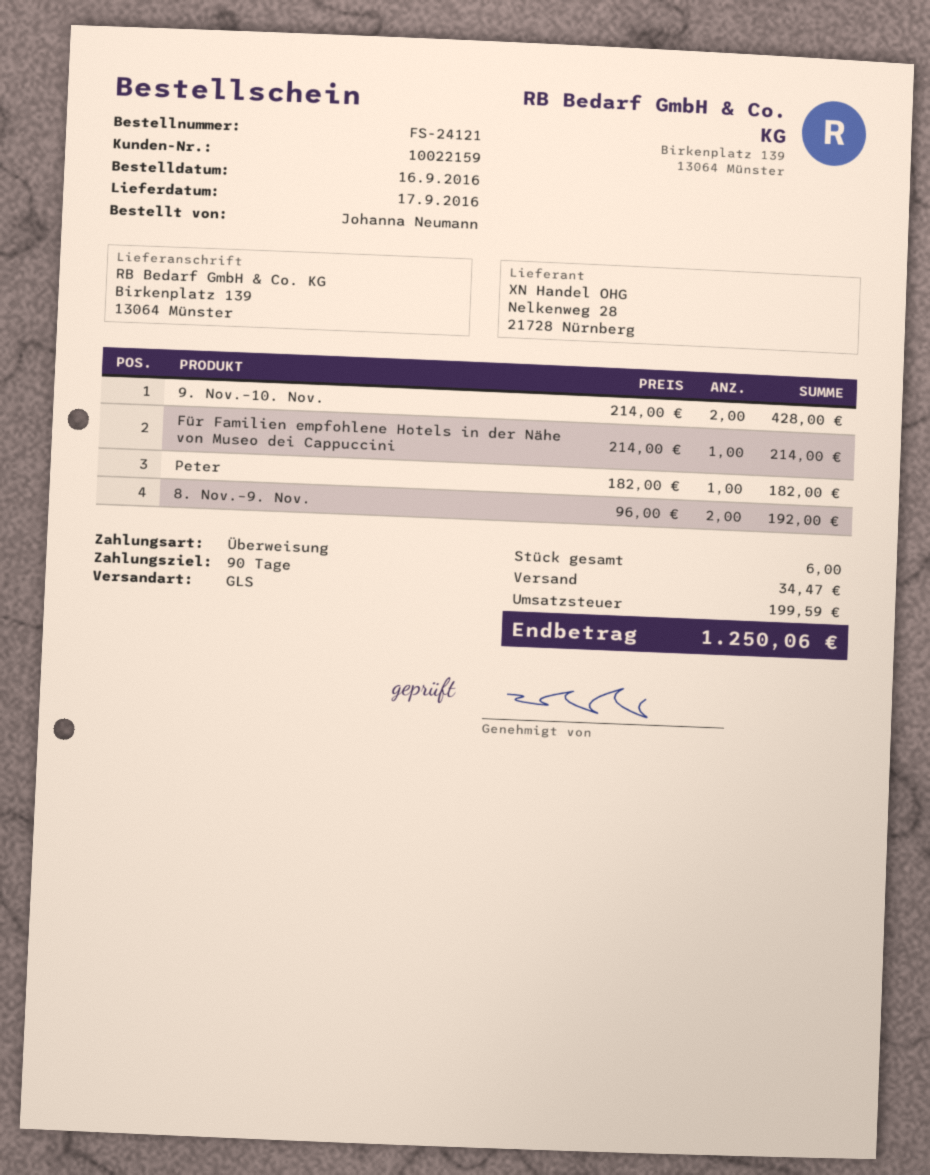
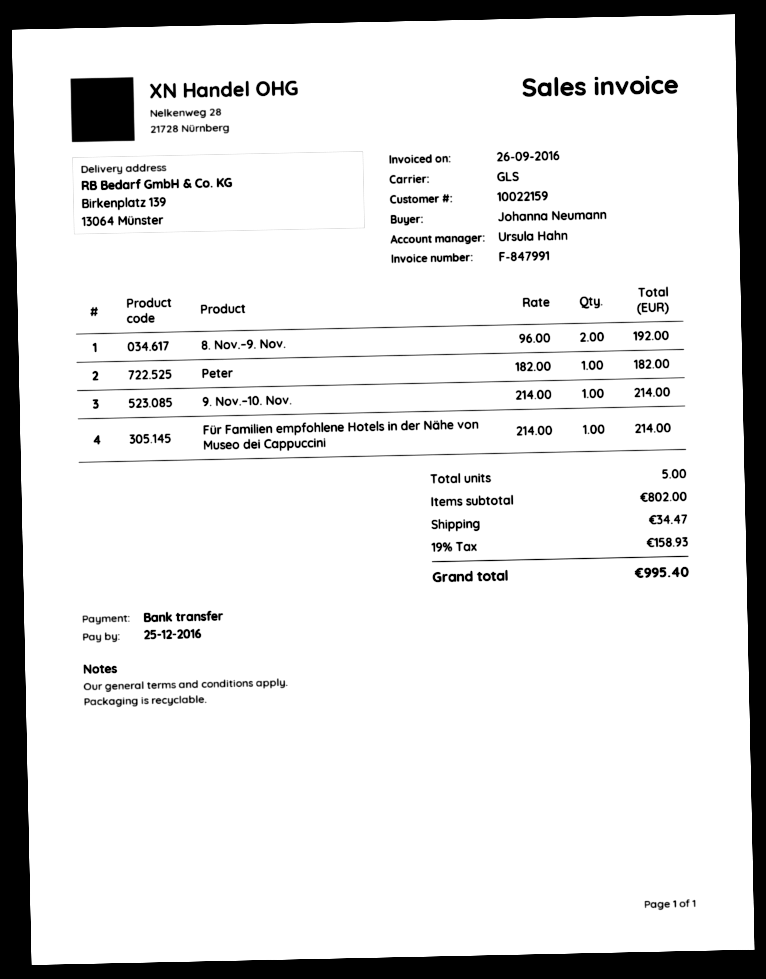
9. Nov.–10. Nov.: 2 x 214.00 = 428.00 -> 1 x 214.00 = 214.00
total quantity: 6 -> 5
tax: 199.59 -> 158.93
total: 1250.06 -> 995.40

